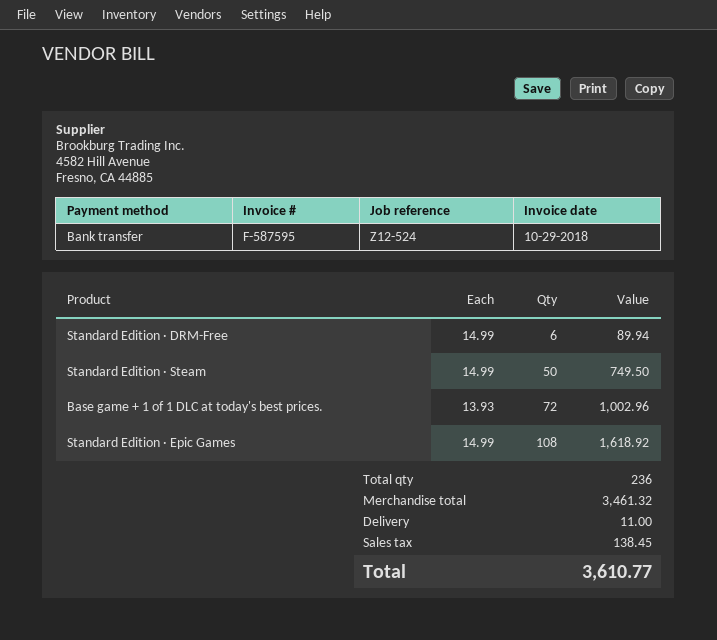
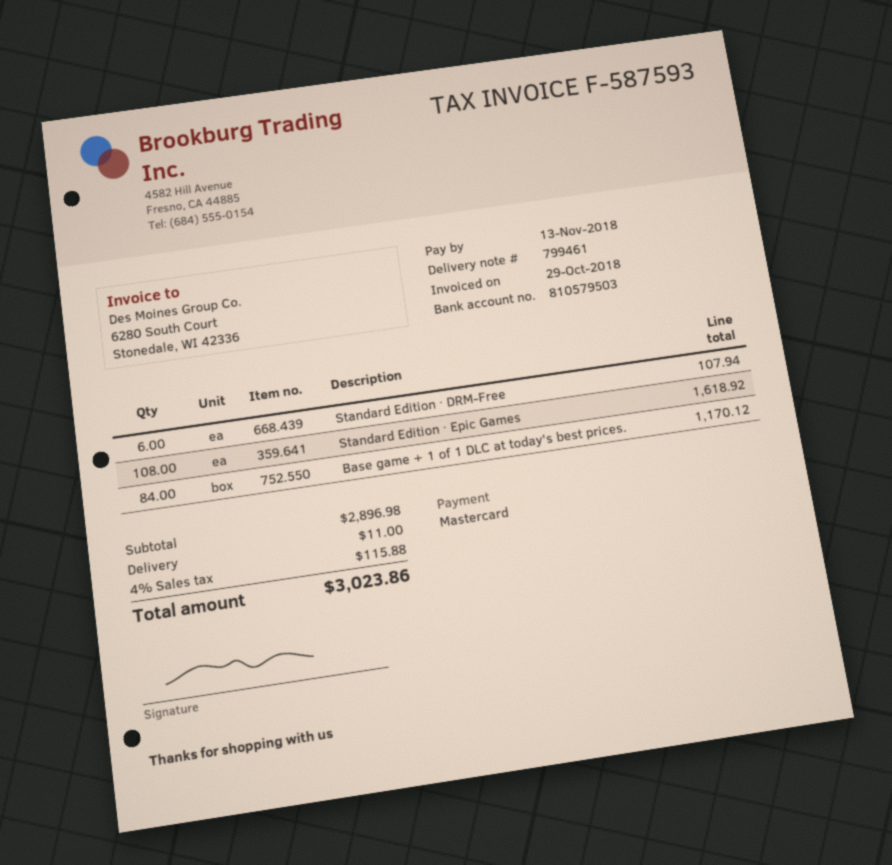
invoice number: F-587595 -> F-587593
payment method: bank transfer -> Mastercard
Standard Edition · DRM-Free: 6 for 89.94 -> 6 for 107.94
Standard Edition · Steam: 50 for 749.50 -> none
Base game + 1 of 1 DLC at today's best prices.: 72 for 1002.96 -> 84 for 1170.12
subtotal: 3461.32 -> 2896.98
tax: 138.45 -> 115.88
total: 3610.77 -> 3023.86

